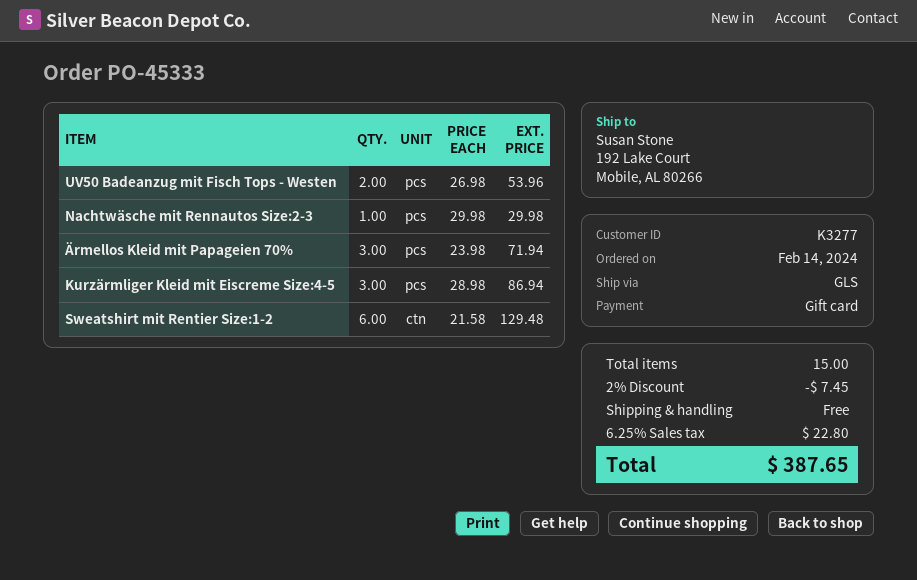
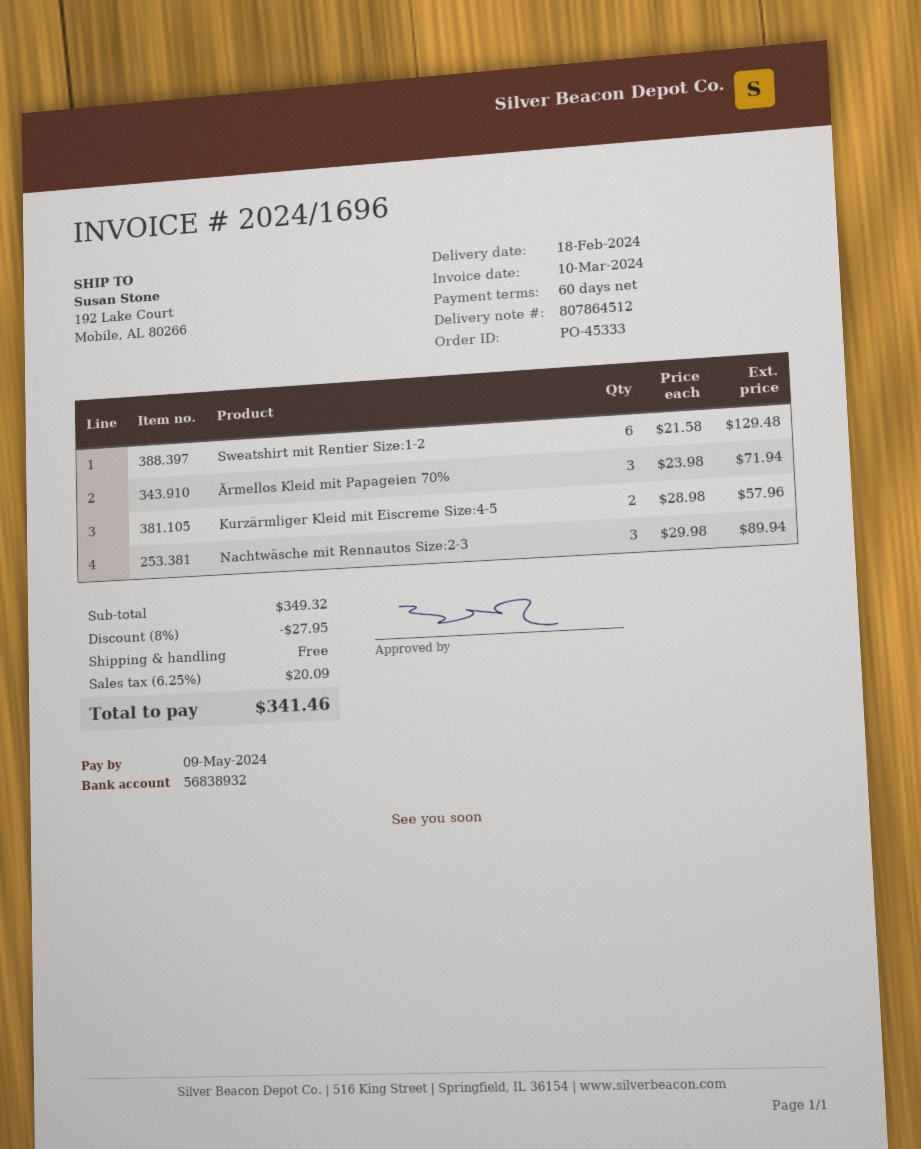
UV50 Badeanzug mit Fisch Tops - Westen: 2 x 26.98 = 53.96 -> none
Nachtwäsche mit Rennautos Size:2-3: 1 x 29.98 = 29.98 -> 3 x 29.98 = 89.94
Kurzärmliger Kleid mit Eiscreme Size:4-5: 3 x 28.98 = 86.94 -> 2 x 28.98 = 57.96
discount: 2% = 7.45 -> 8% = 27.95
tax: 6.25% = 22.80 -> 6.25% = 20.09
total: 387.65 -> 341.46

